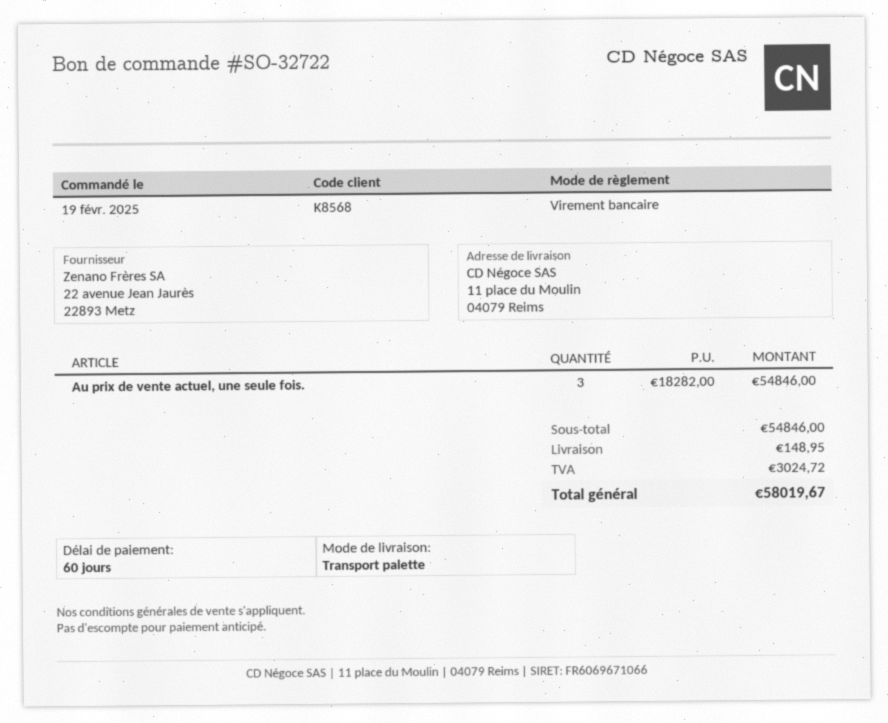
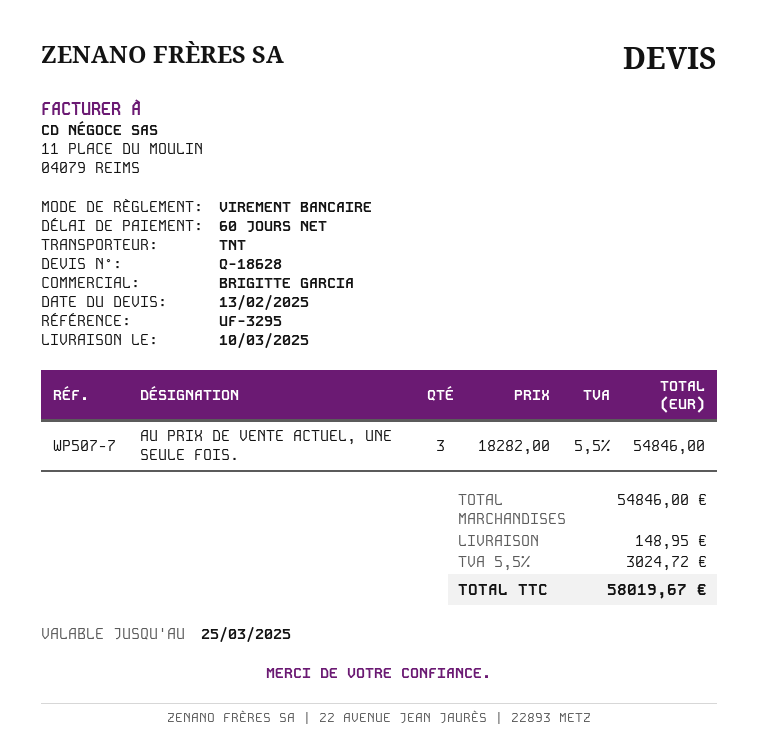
shipping method: pallet freight -> TNT

